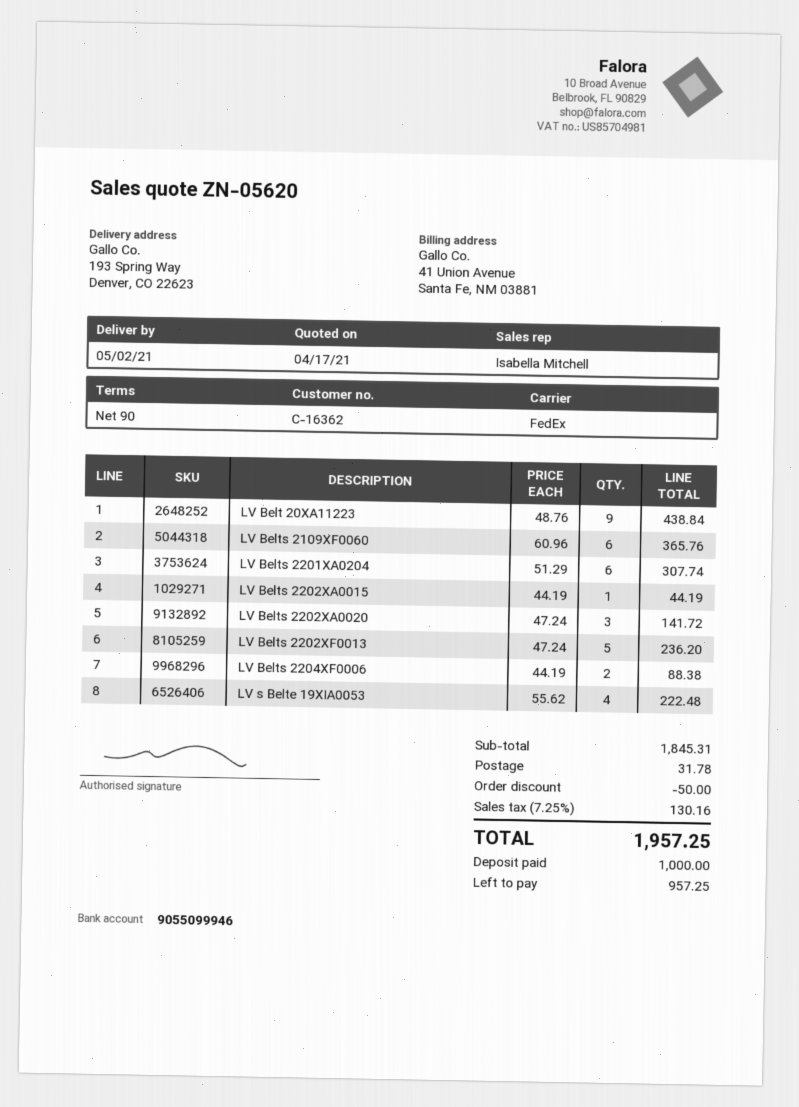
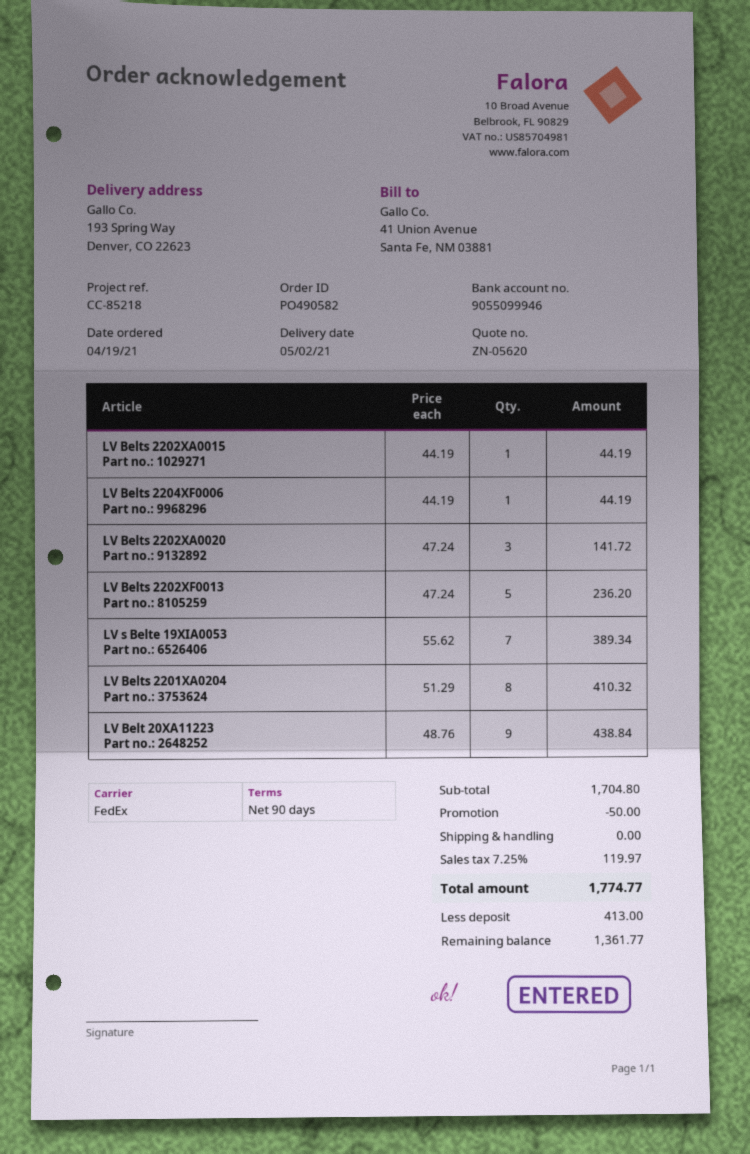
LV Belts 2109XF0060: 6 x 60.96 = 365.76 -> none
LV Belts 2201XA0204: 6 x 51.29 = 307.74 -> 8 x 51.29 = 410.32
LV Belts 2204XF0006: 2 x 44.19 = 88.38 -> 1 x 44.19 = 44.19
LV s Belte 19XIA0053: 4 x 55.62 = 222.48 -> 7 x 55.62 = 389.34
subtotal: 1845.31 -> 1704.80
shipping: 31.78 -> 0.00
tax: 7.25% = 130.16 -> 7.25% = 119.97
total: 1957.25 -> 1774.77
deposit: 1000.00 -> 413.00
balance: 957.25 -> 1361.77

